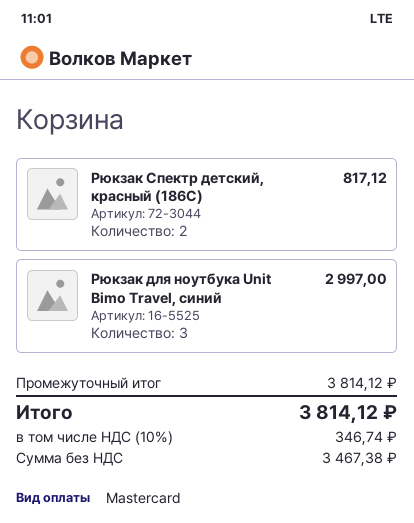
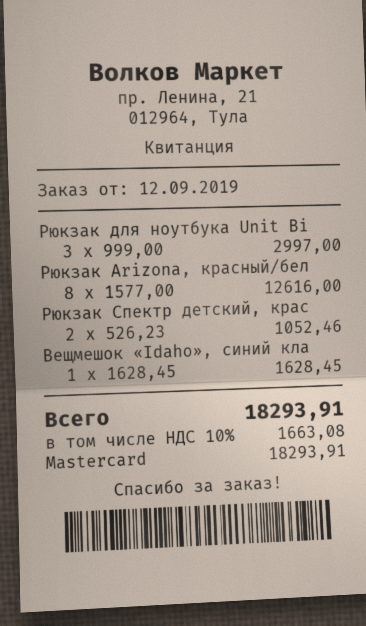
Рюкзак Спектр детский, красный (186C): 2 for 817.12 -> 2 for 1052.46
Рюкзак Arizona, красный/бел: none -> 8 for 12616.00
Вещмешок «Idaho», синий кла: none -> 1 for 1628.45
tax: 10% = 346.74 -> 10% = 1663.08
total: 3814.12 -> 18293.91

